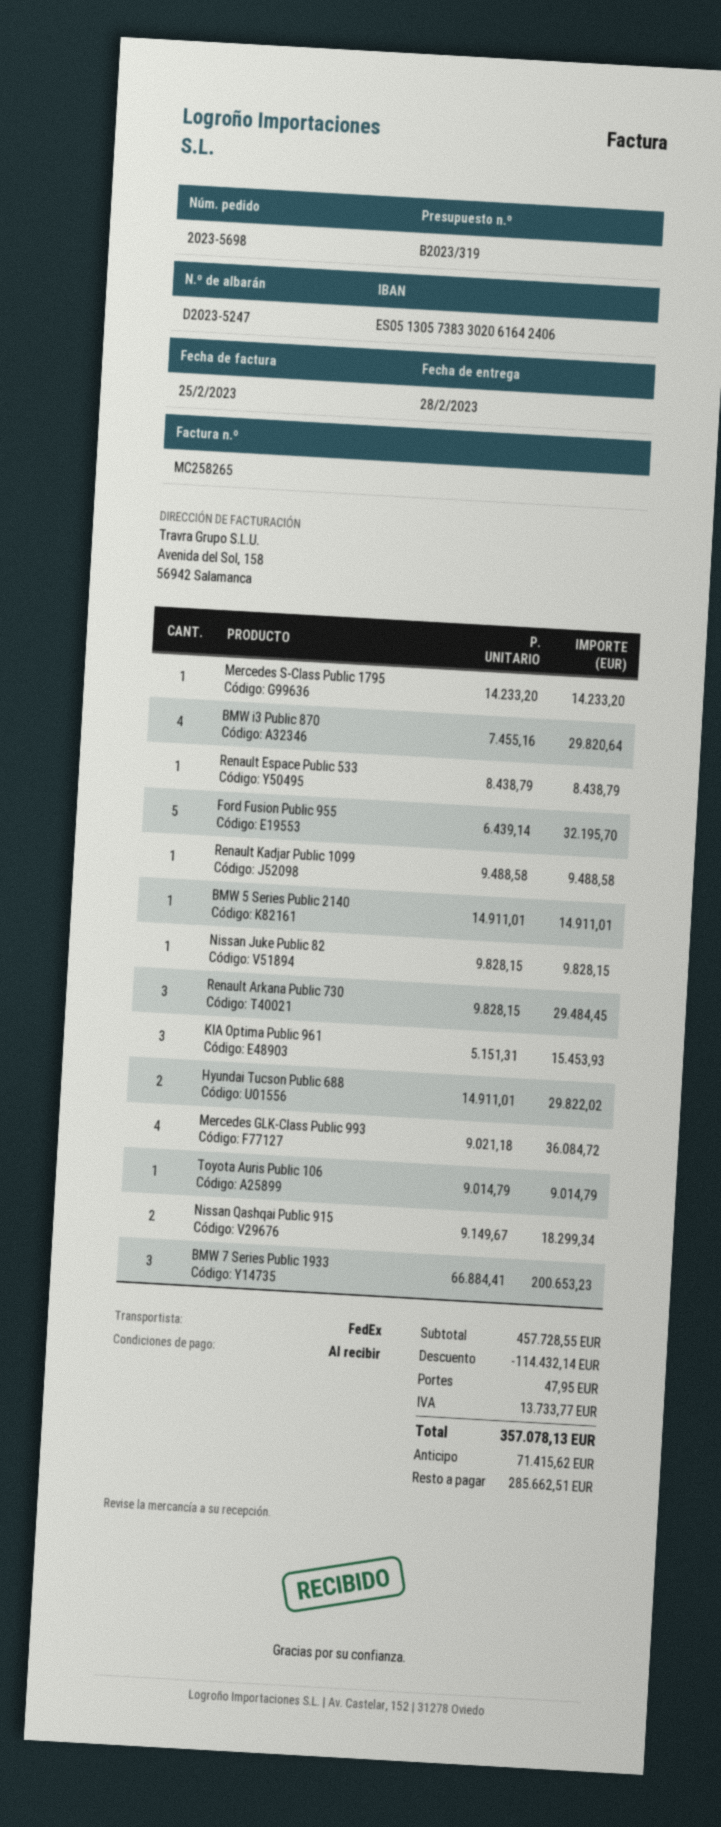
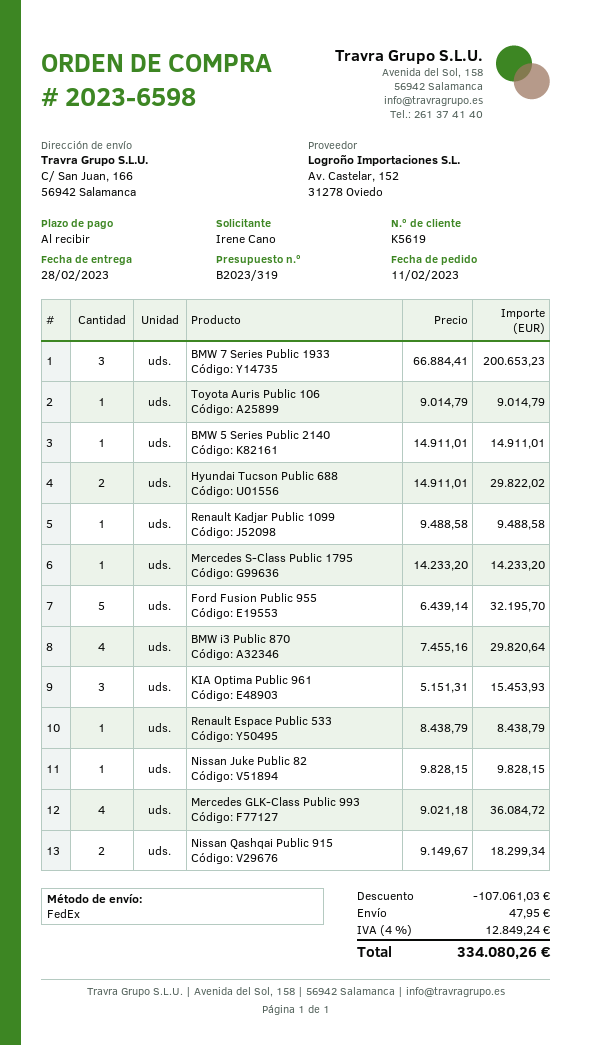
order number: 2023-5698 -> 2023-6598
Renault Arkana Public 730: 3 x 9828.15 = 29484.45 -> none
discount: 114432.14 -> 107061.03
tax: 13733.77 -> 12849.24
total: 357078.13 -> 334080.26

